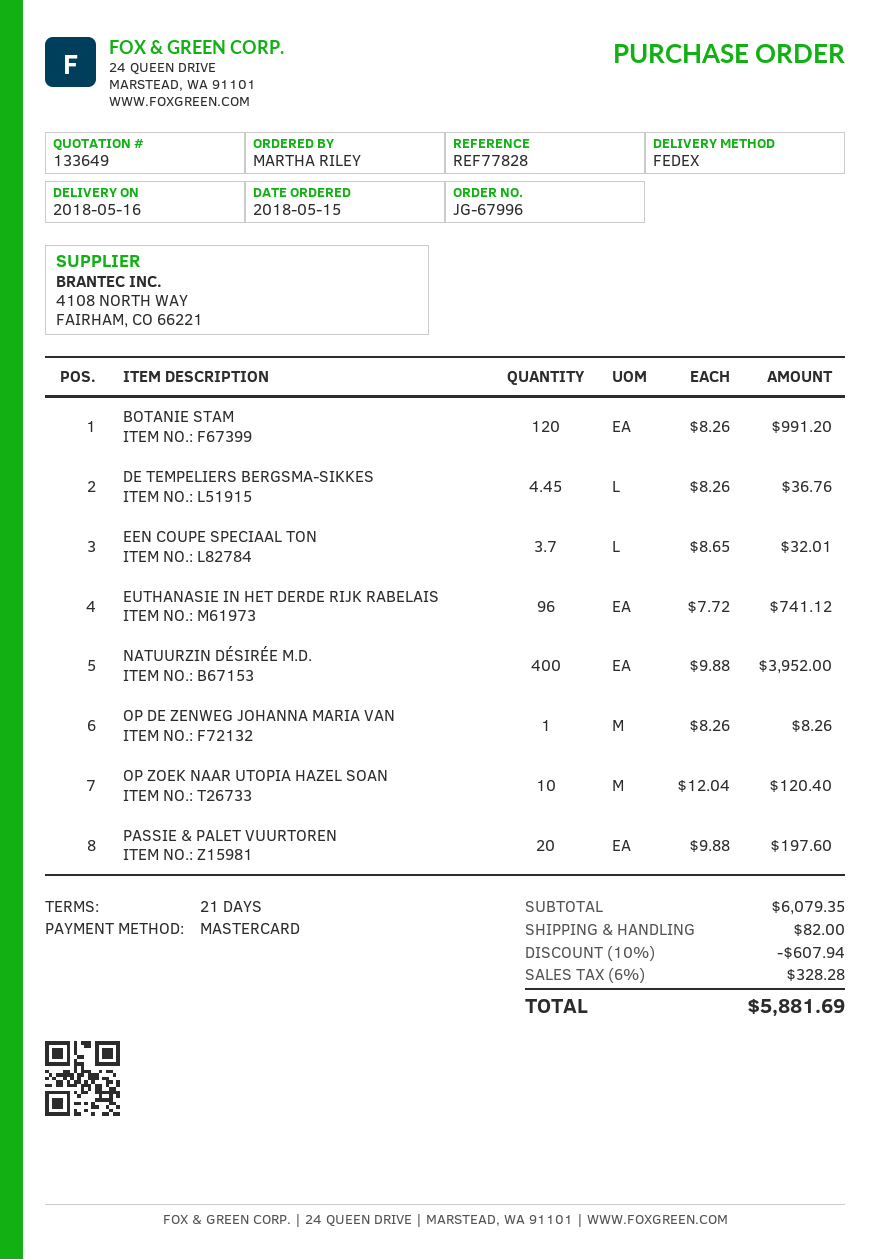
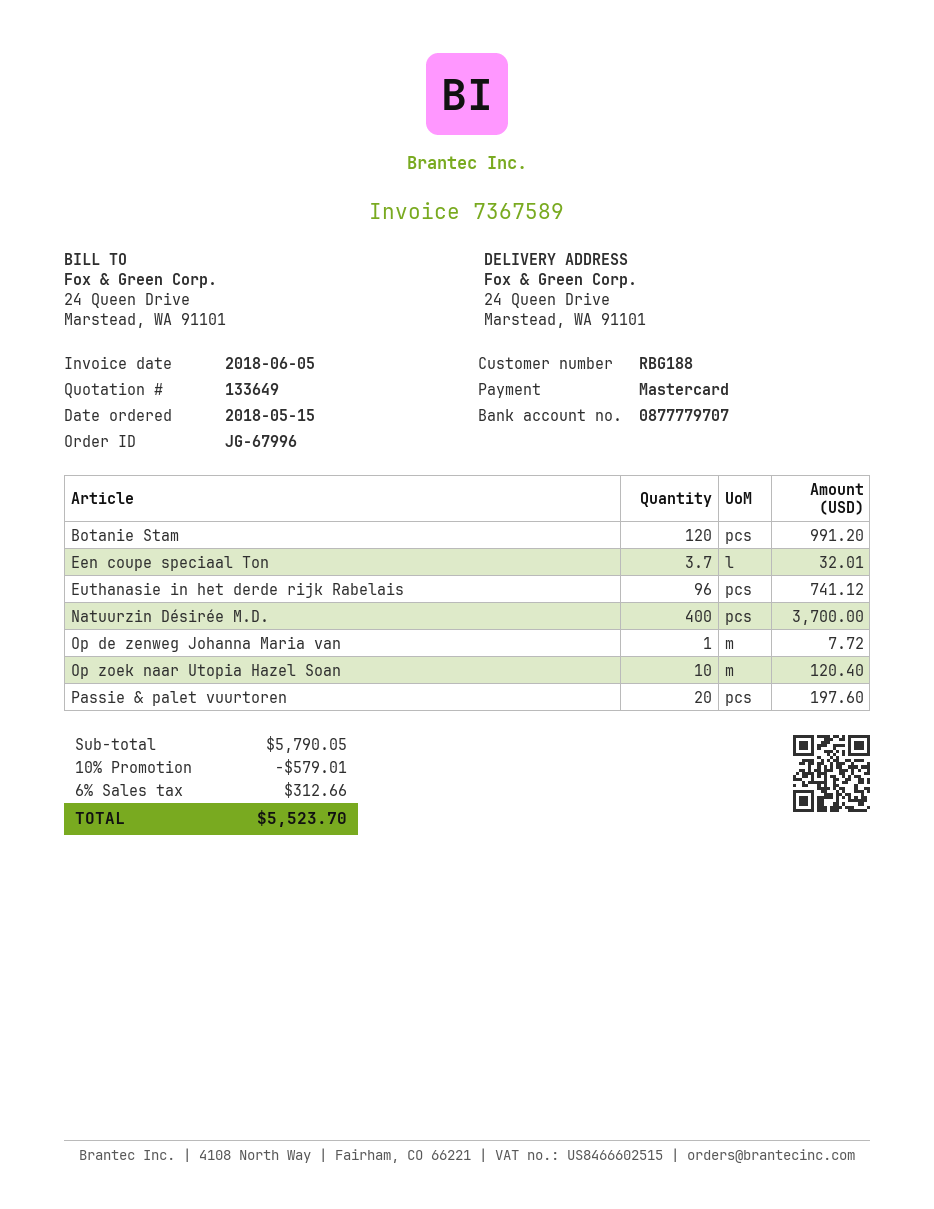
DE TEMPELIERS BERGSMA-SIKKES: 4.45 for 36.76 -> none
NATUURZIN DÉSIRÉE M.D.: 400 for 3952.00 -> 400 for 3700.00
OP DE ZENWEG JOHANNA MARIA VAN: 1 for 8.26 -> 1 for 7.72
subtotal: 6079.35 -> 5790.05
discount: 10% = 607.94 -> 10% = 579.01
shipping: 82.00 -> none
tax: 6% = 328.28 -> 6% = 312.66
total: 5881.69 -> 5523.70

